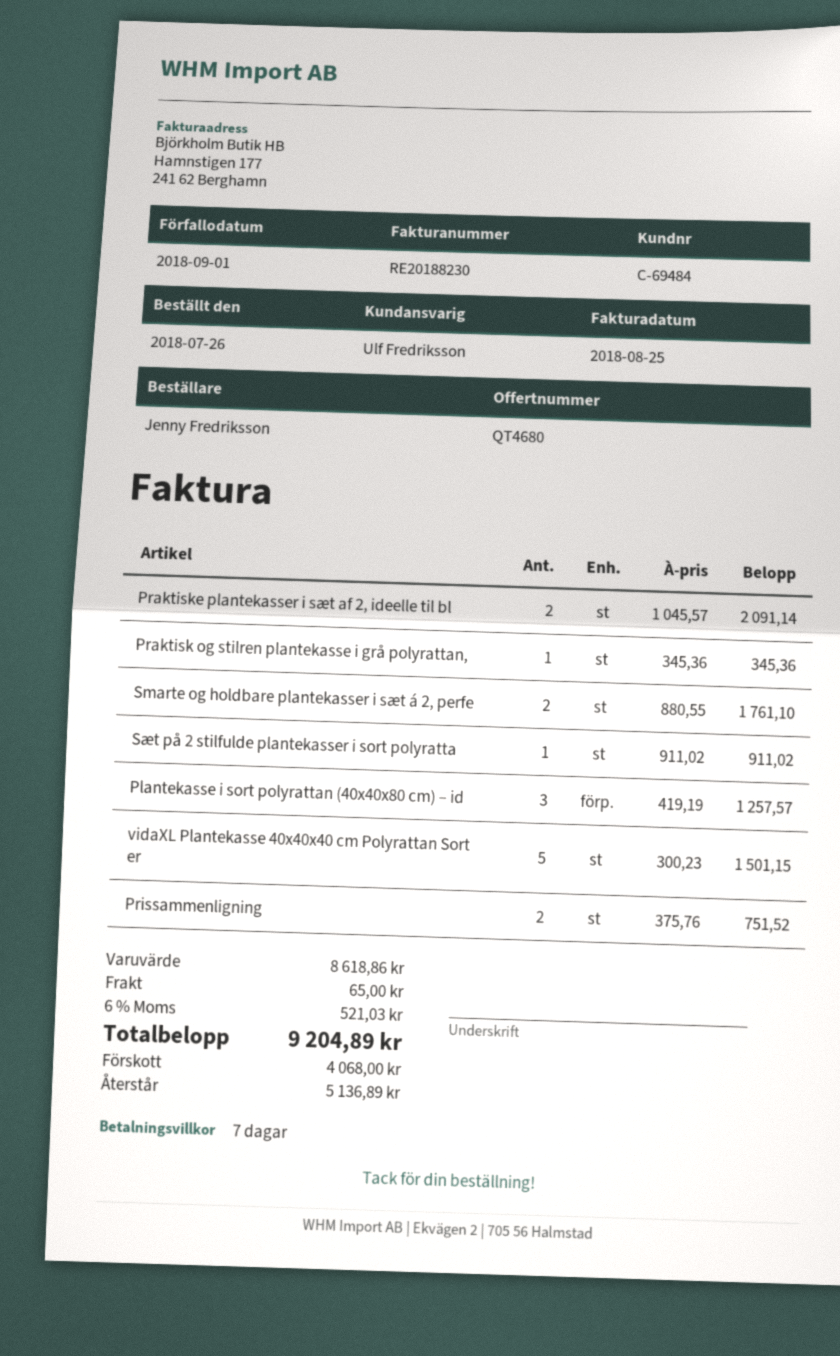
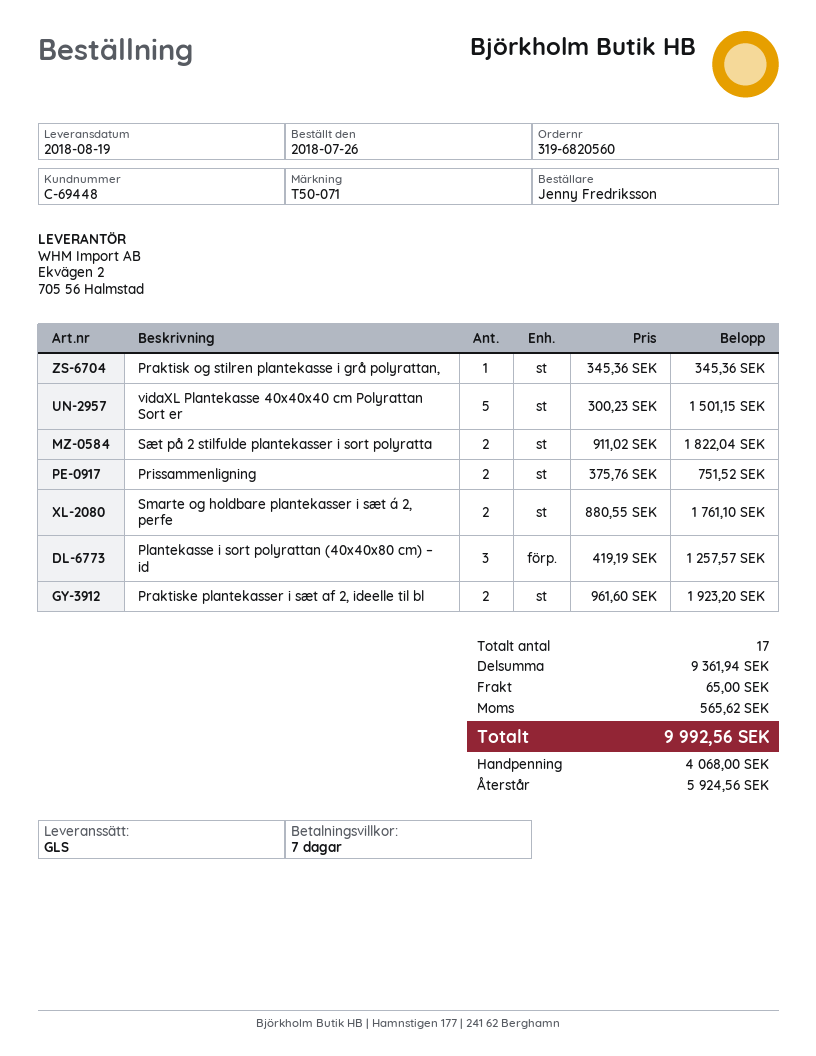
customer number: C-69484 -> C-69448
Praktiske plantekasser i sæt af 2, ideelle til bl: 2 x 1045.57 = 2091.14 -> 2 x 961.60 = 1923.20
Sæt på 2 stilfulde plantekasser i sort polyratta: 1 x 911.02 = 911.02 -> 2 x 911.02 = 1822.04
subtotal: 8618.86 -> 9361.94
tax: 521.03 -> 565.62
total: 9204.89 -> 9992.56
balance: 5136.89 -> 5924.56

